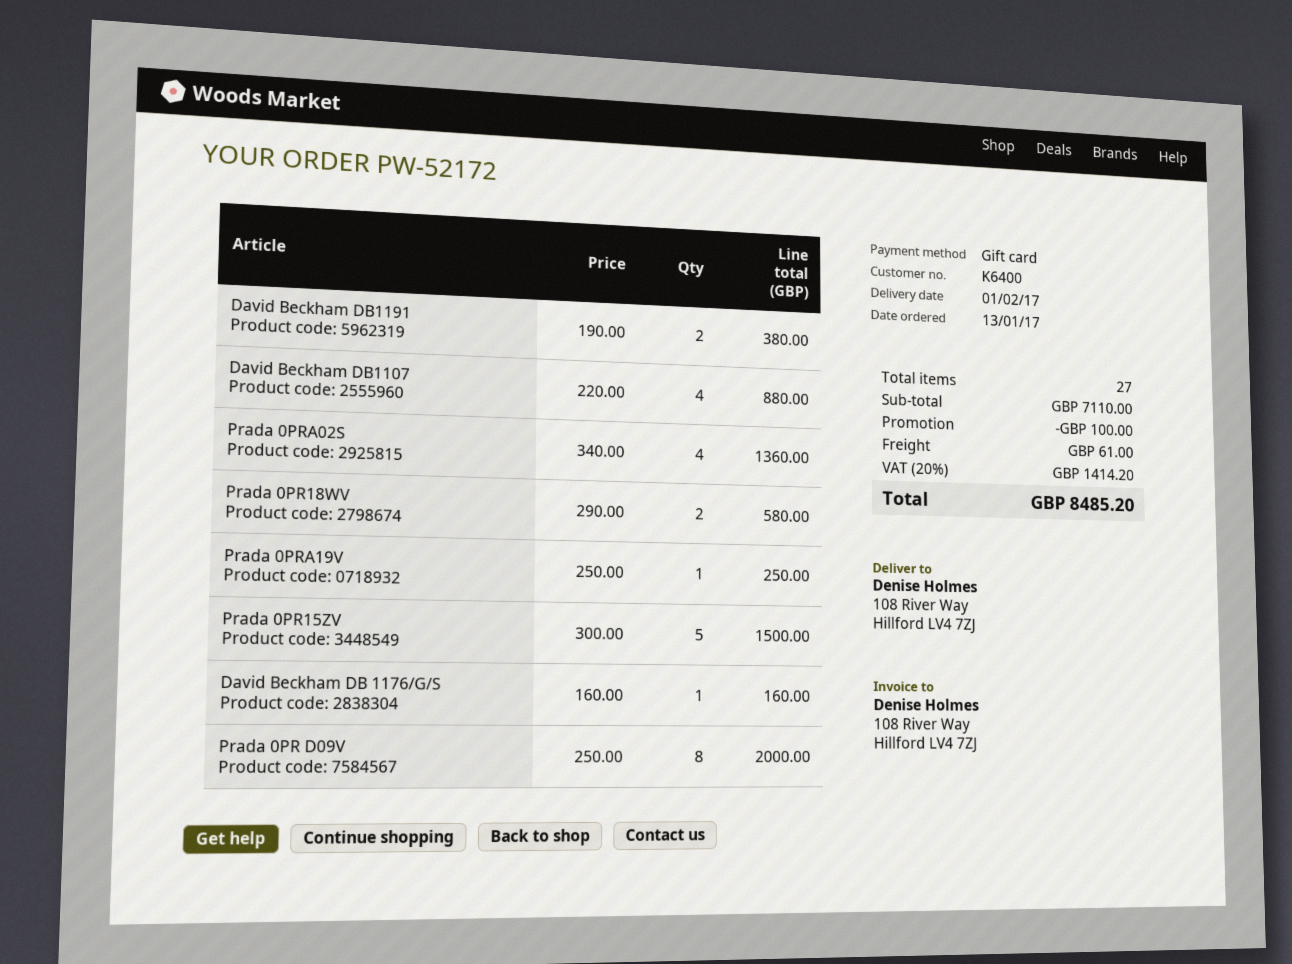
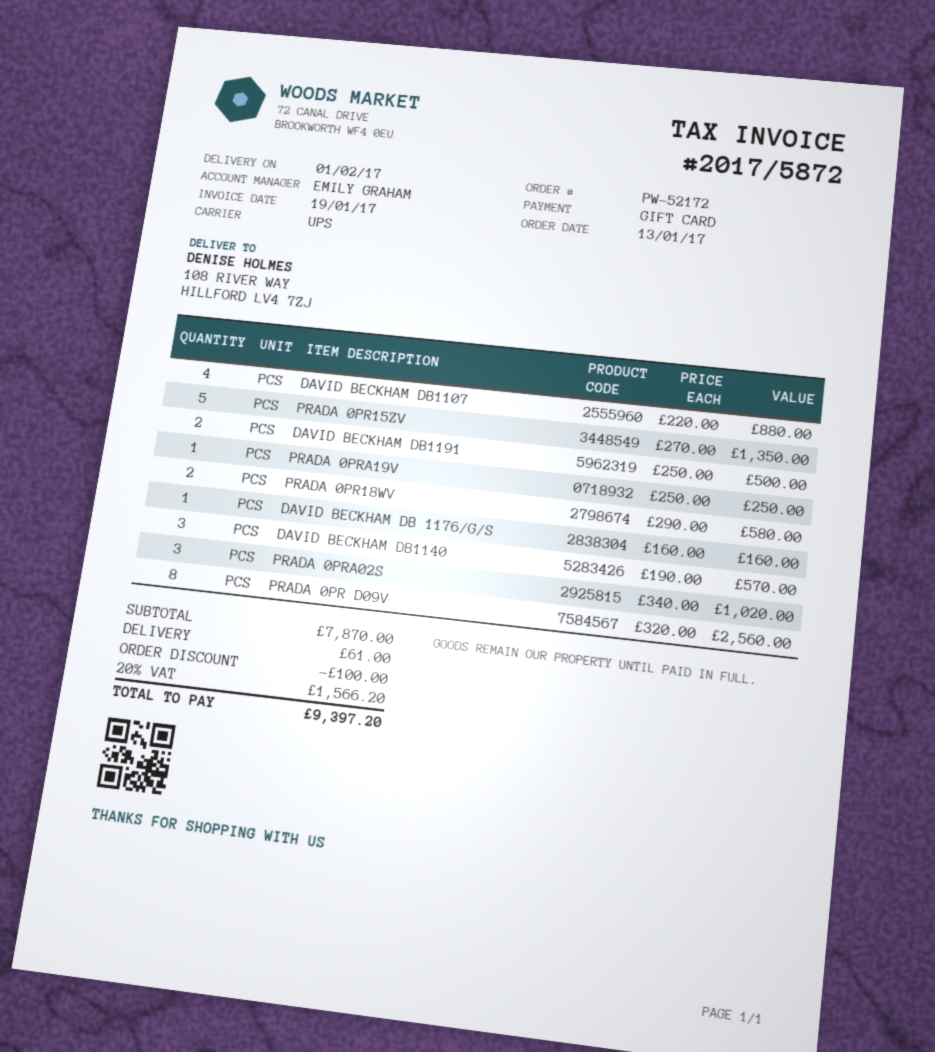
David Beckham DB1191: 2 x 190.00 = 380.00 -> 2 x 250.00 = 500.00
Prada 0PRA02S: 4 x 340.00 = 1360.00 -> 3 x 340.00 = 1020.00
Prada 0PR15ZV: 5 x 300.00 = 1500.00 -> 5 x 270.00 = 1350.00
Prada 0PR D09V: 8 x 250.00 = 2000.00 -> 8 x 320.00 = 2560.00
DAVID BECKHAM DB1140: none -> 3 x 190.00 = 570.00
subtotal: 7110.00 -> 7870.00
tax: 20% = 1414.20 -> 20% = 1566.20
total: 8485.20 -> 9397.20

